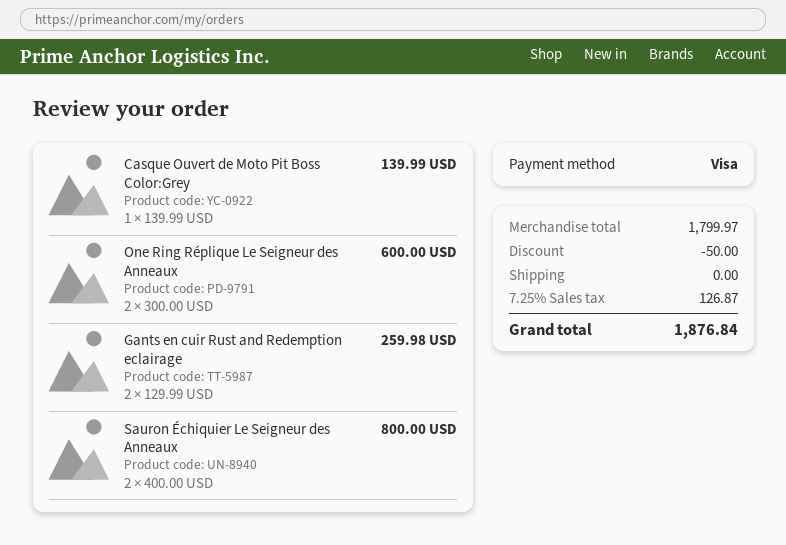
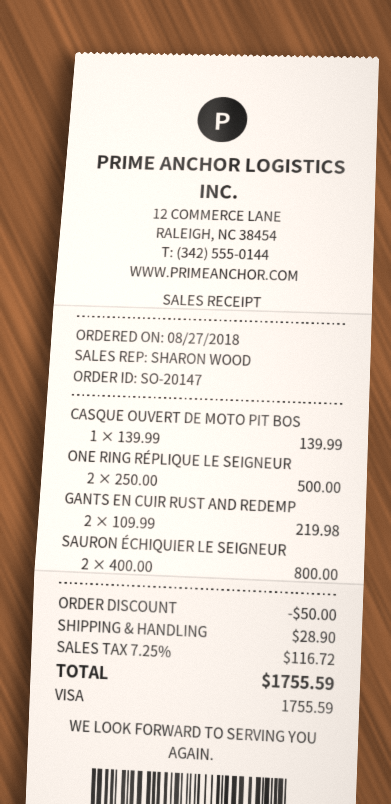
One Ring Réplique Le Seigneur des Anneaux: 2 x 300.00 = 600.00 -> 2 x 250.00 = 500.00
Gants en cuir Rust and Redemption eclairage: 2 x 129.99 = 259.98 -> 2 x 109.99 = 219.98
shipping: 0.00 -> 28.90
tax: 7.25% = 126.87 -> 7.25% = 116.72
total: 1876.84 -> 1755.59

